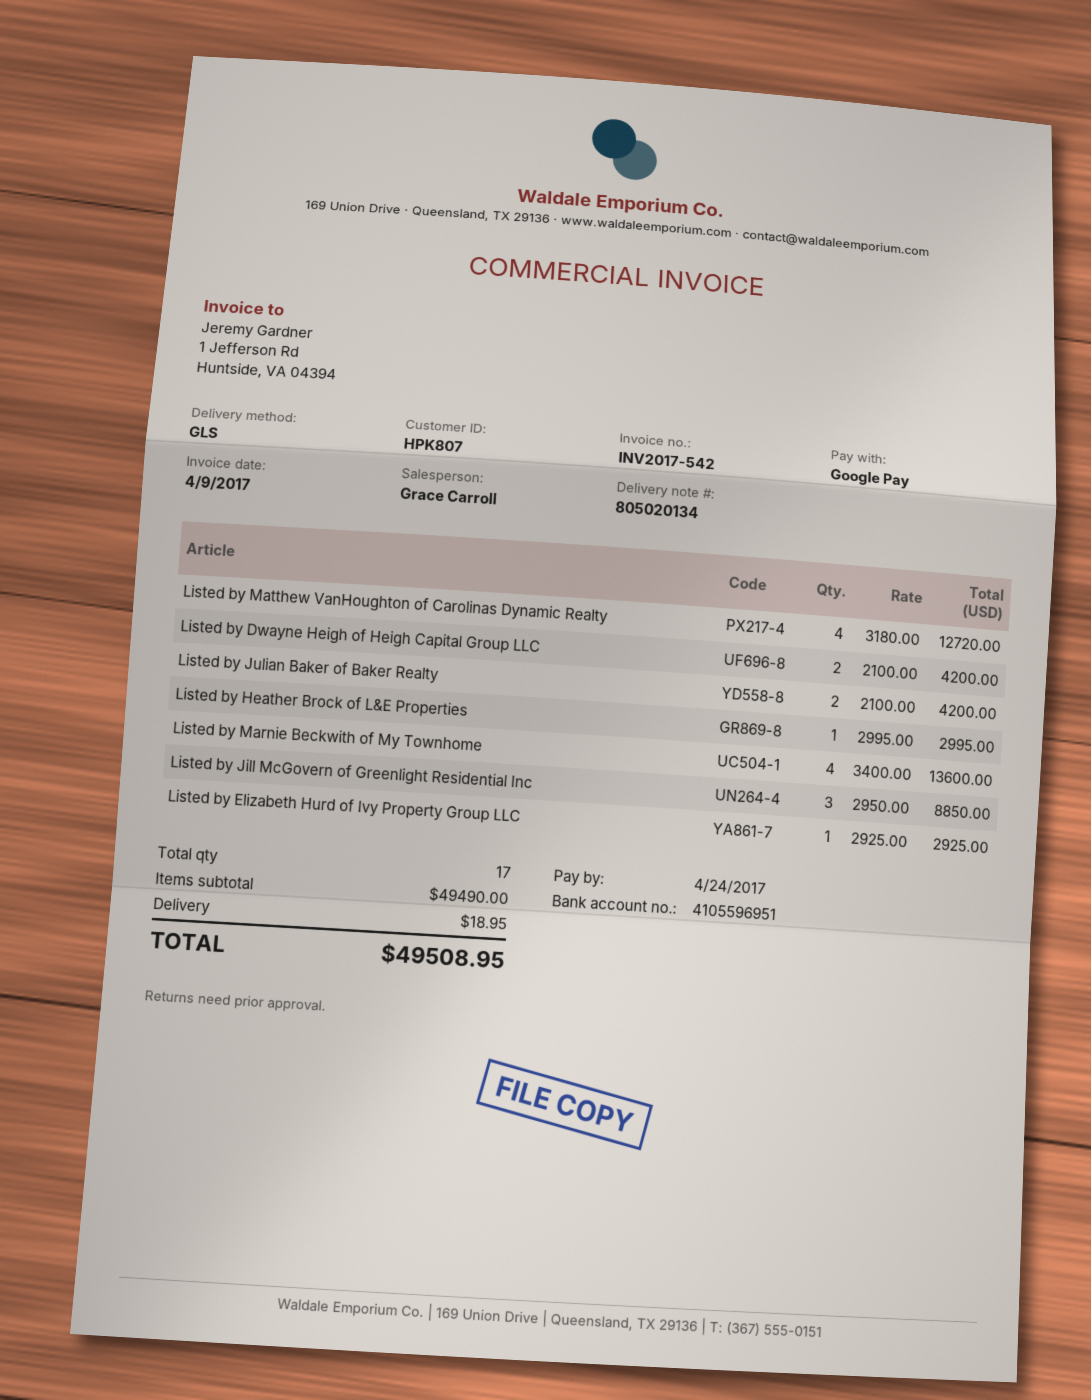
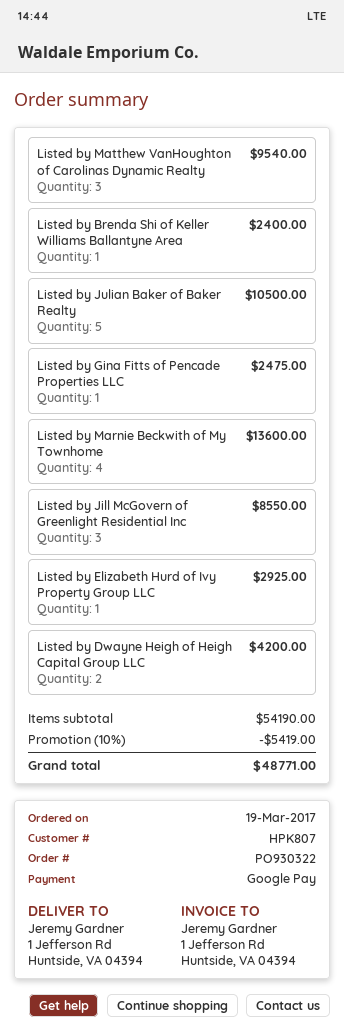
Listed by Matthew VanHoughton of Carolinas Dynamic Realty: 4 for 12720.00 -> 3 for 9540.00
Listed by Julian Baker of Baker Realty: 2 for 4200.00 -> 5 for 10500.00
Listed by Heather Brock of L&E Properties: 1 for 2995.00 -> none
Listed by Jill McGovern of Greenlight Residential Inc: 3 for 8850.00 -> 3 for 8550.00
Listed by Brenda Shi of Keller Williams Ballantyne Area: none -> 1 for 2400.00
Listed by Gina Fitts of Pencade Properties LLC: none -> 1 for 2475.00
subtotal: 49490.00 -> 54190.00
discount: none -> 10% = 5419.00
shipping: 18.95 -> none
total: 49508.95 -> 48771.00

